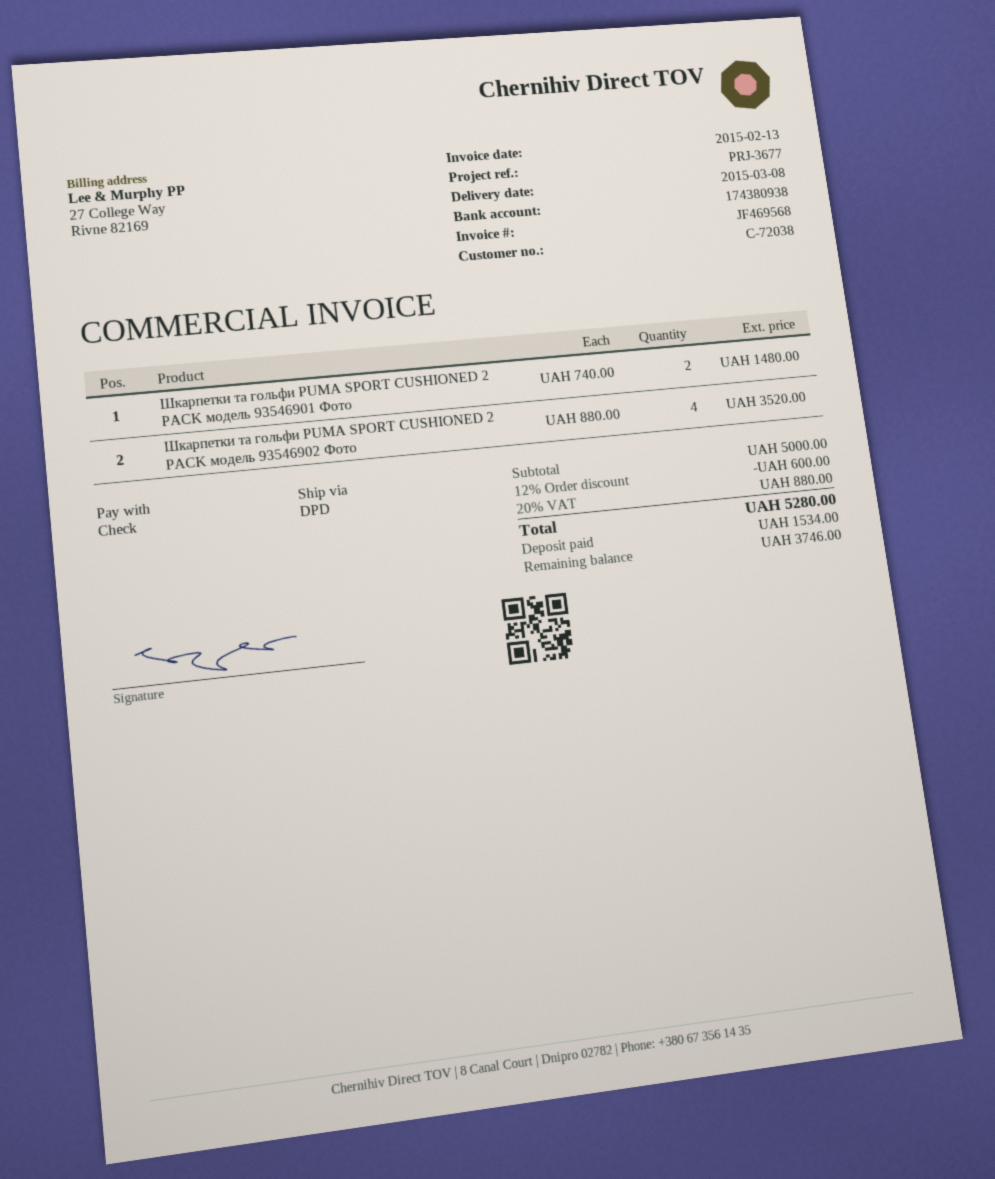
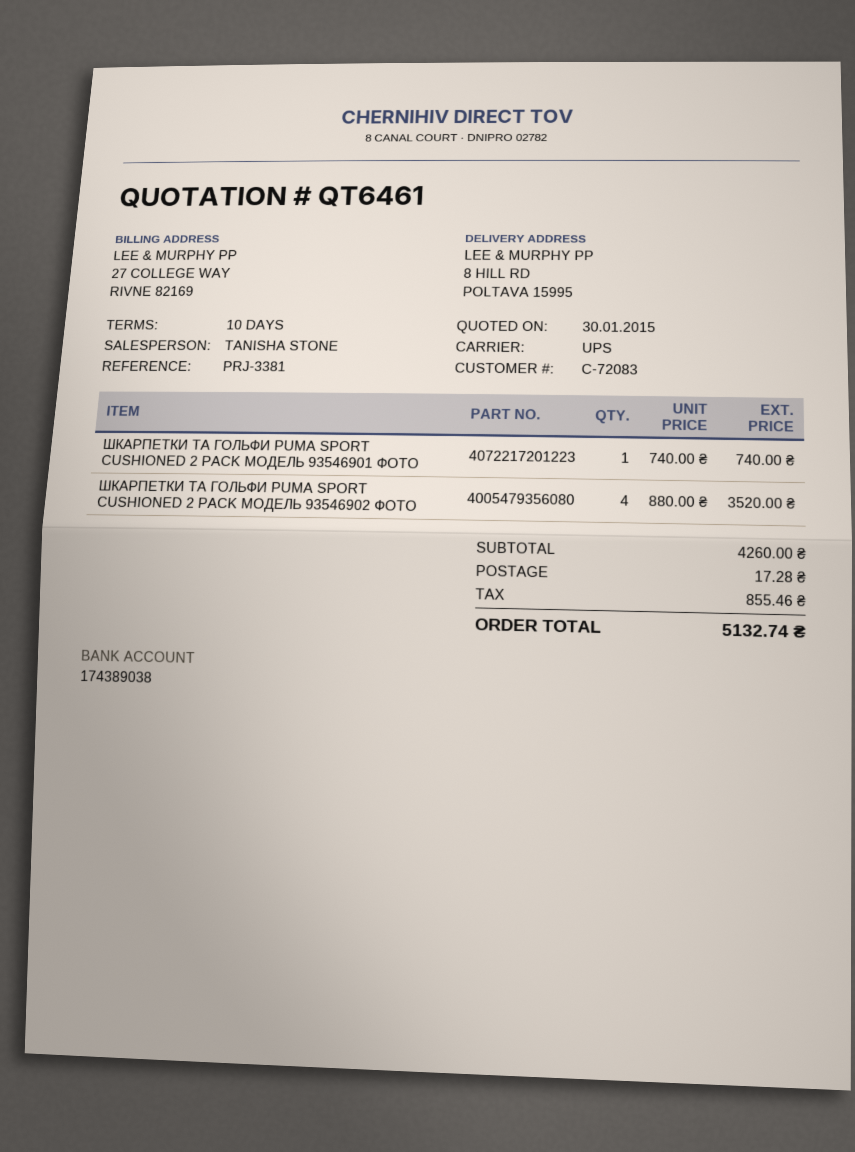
customer number: C-72038 -> C-72083
reference: PRJ-3677 -> PRJ-3381
bank account: 174380938 -> 174389038
shipping method: DPD -> UPS
Шкарпетки та гольфи PUMA SPORT CUSHIONED 2 PACK модель 93546901 Фото: 2 x 740.00 = 1480.00 -> 1 x 740.00 = 740.00
subtotal: 5000.00 -> 4260.00
discount: 12% = 600.00 -> none
shipping: none -> 17.28
tax: 880.00 -> 855.46
total: 5280.00 -> 5132.74

